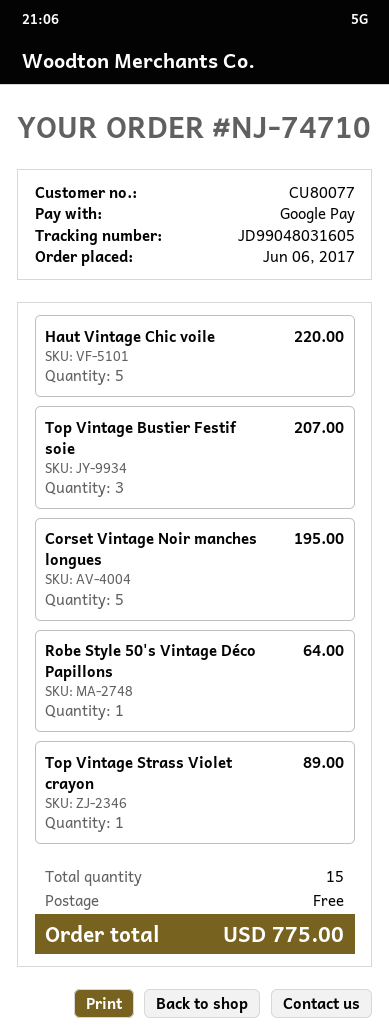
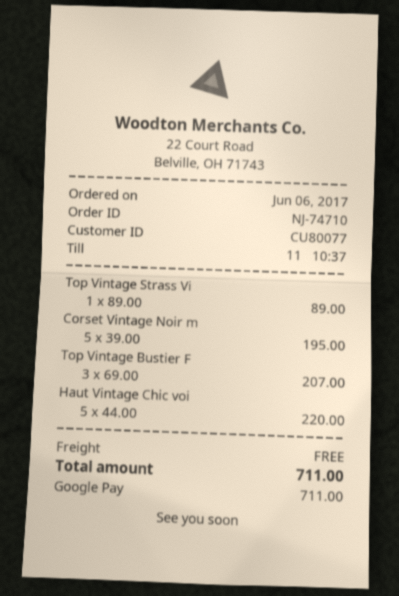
Robe Style 50's Vintage Déco Papillons: 1 for 64.00 -> none
total: 775.00 -> 711.00

